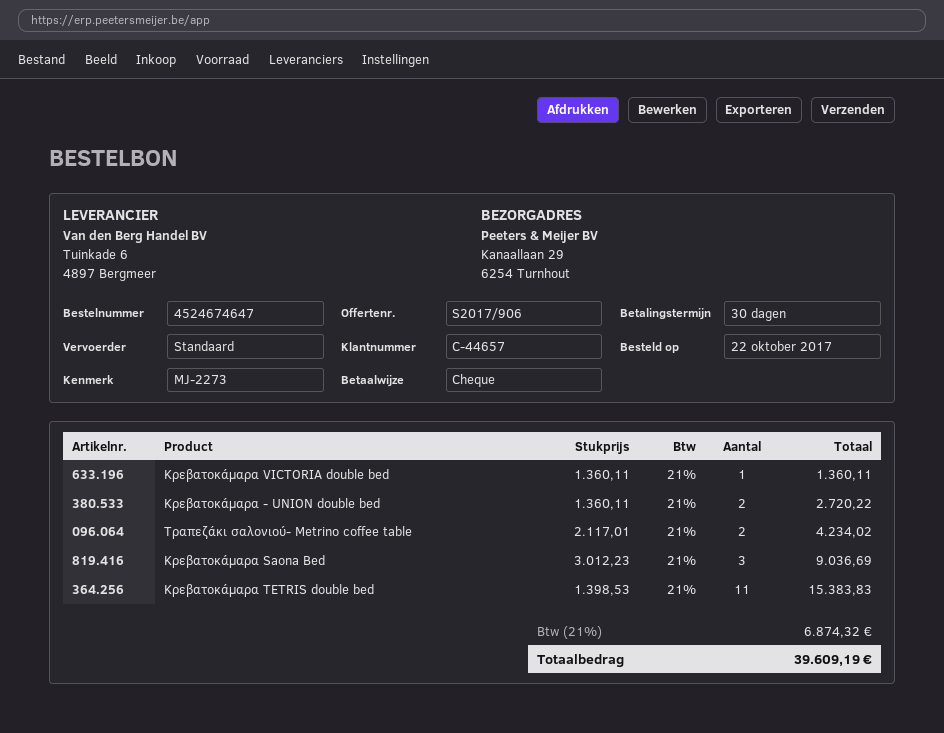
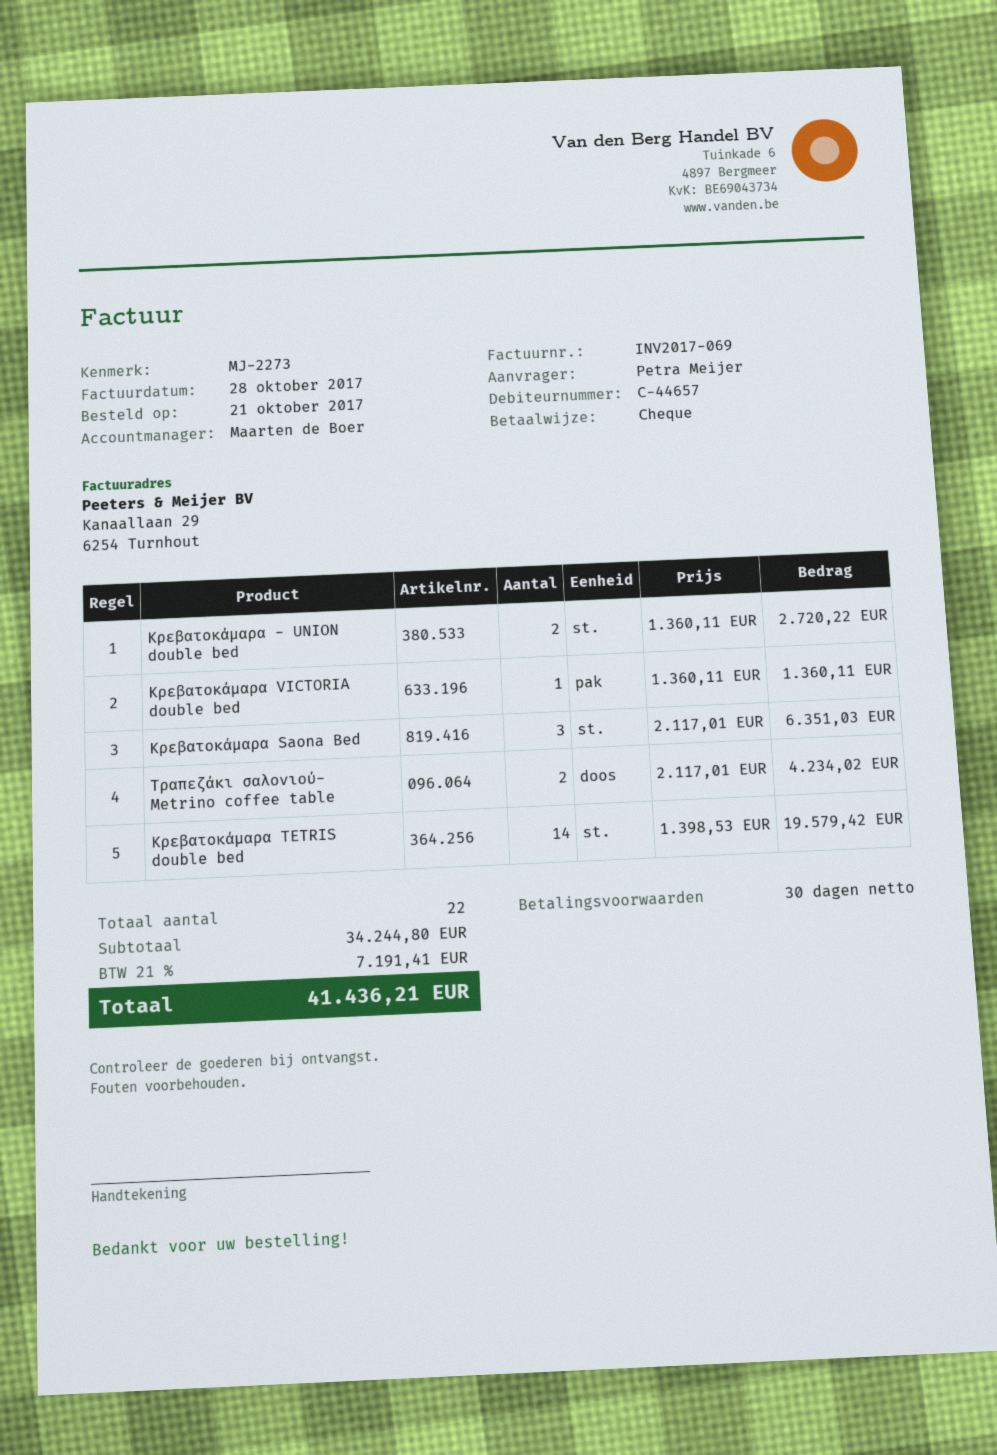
order date: 2017-10-22 -> 2017-10-21
Κρεβατοκάμαρα Saona Bed: 3 x 3012.23 = 9036.69 -> 3 x 2117.01 = 6351.03
Κρεβατοκάμαρα TETRIS double bed: 11 x 1398.53 = 15383.83 -> 14 x 1398.53 = 19579.42
tax: 21% = 6874.32 -> 21% = 7191.41
total: 39609.19 -> 41436.21

